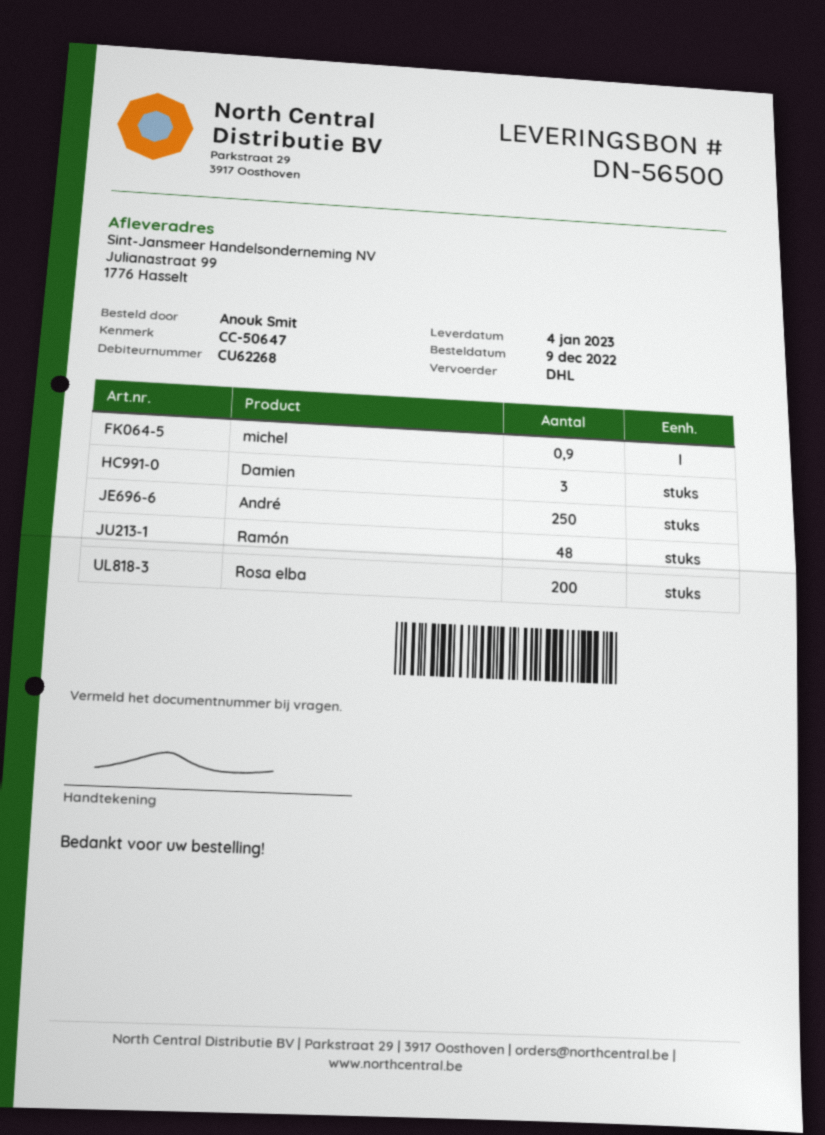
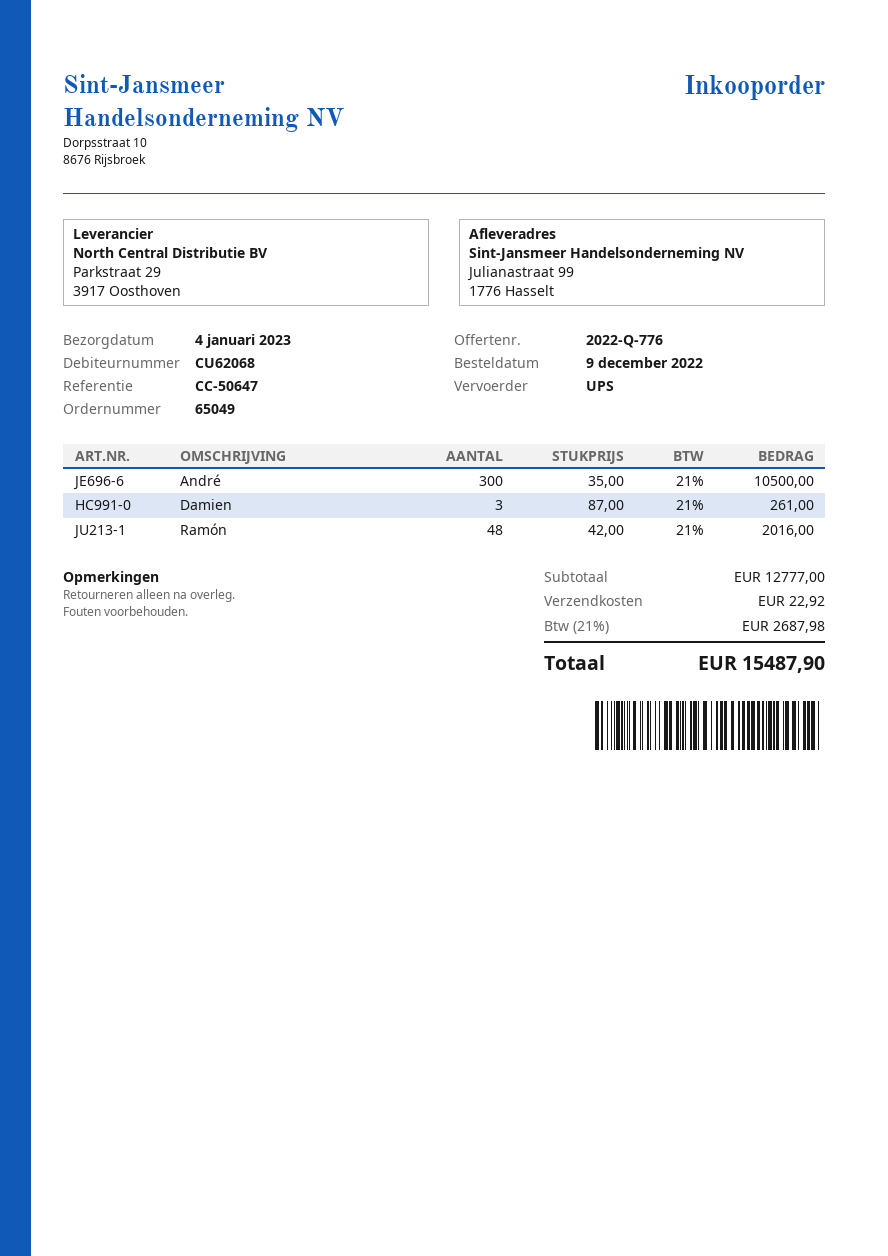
customer number: CU62268 -> CU62068
shipping method: DHL -> UPS
michel: 0.9 -> none
André: 250 -> 300
Rosa elba: 200 -> none

